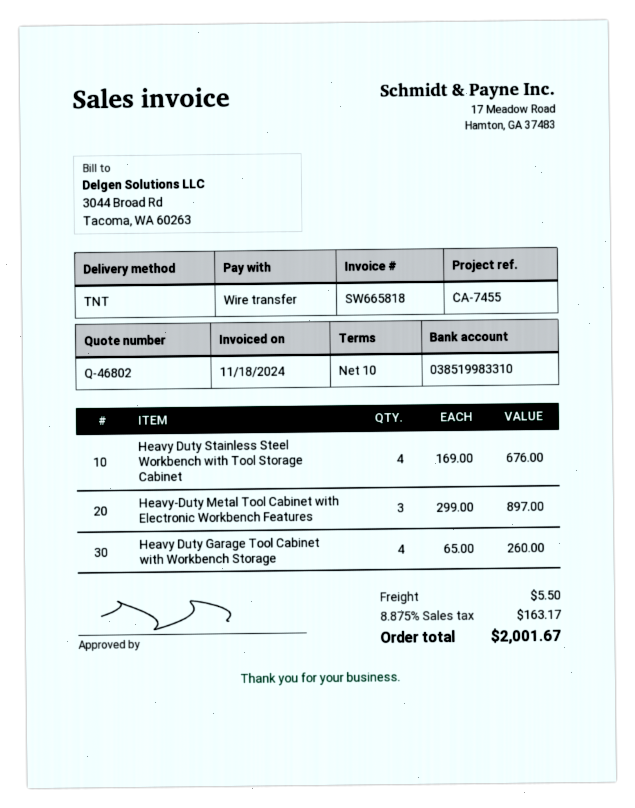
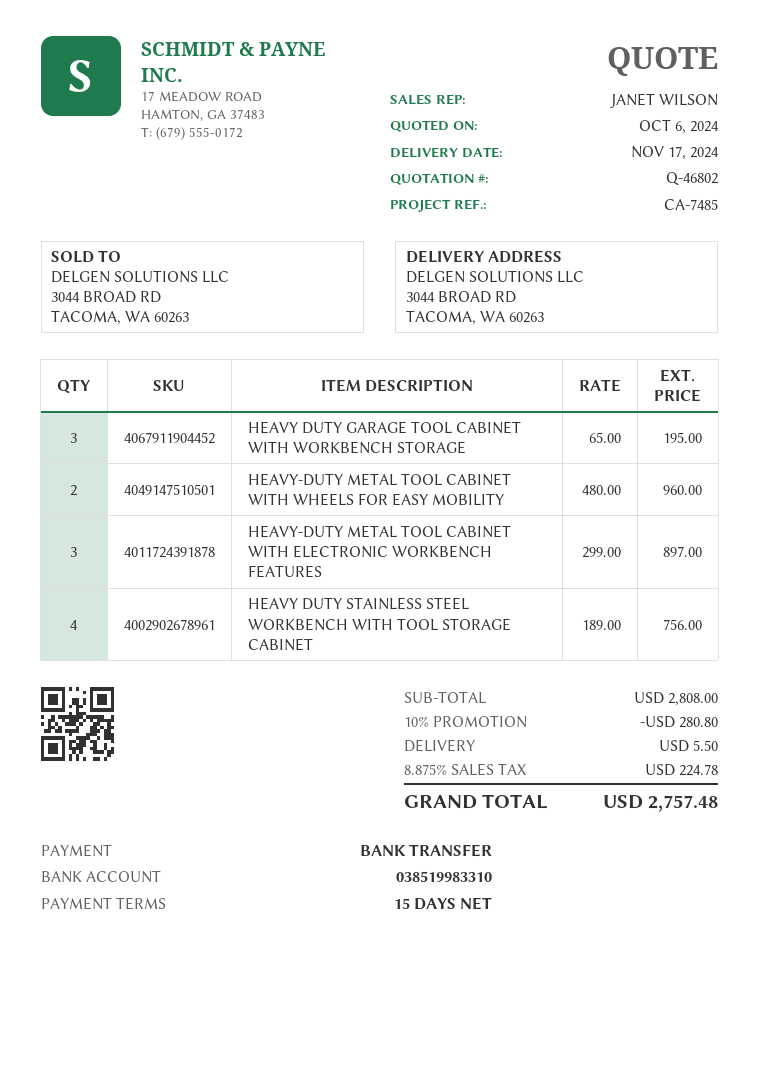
payment terms: 10 days -> 15 days
reference: CA-7455 -> CA-7485
Heavy Duty Stainless Steel Workbench with Tool Storage Cabinet: 4 x 169.00 = 676.00 -> 4 x 189.00 = 756.00
Heavy Duty Garage Tool Cabinet with Workbench Storage: 4 x 65.00 = 260.00 -> 3 x 65.00 = 195.00
HEAVY-DUTY METAL TOOL CABINET WITH WHEELS FOR EASY MOBILITY: none -> 2 x 480.00 = 960.00
discount: none -> 10% = 280.80
tax: 8.875% = 163.17 -> 8.875% = 224.78
total: 2001.67 -> 2757.48

